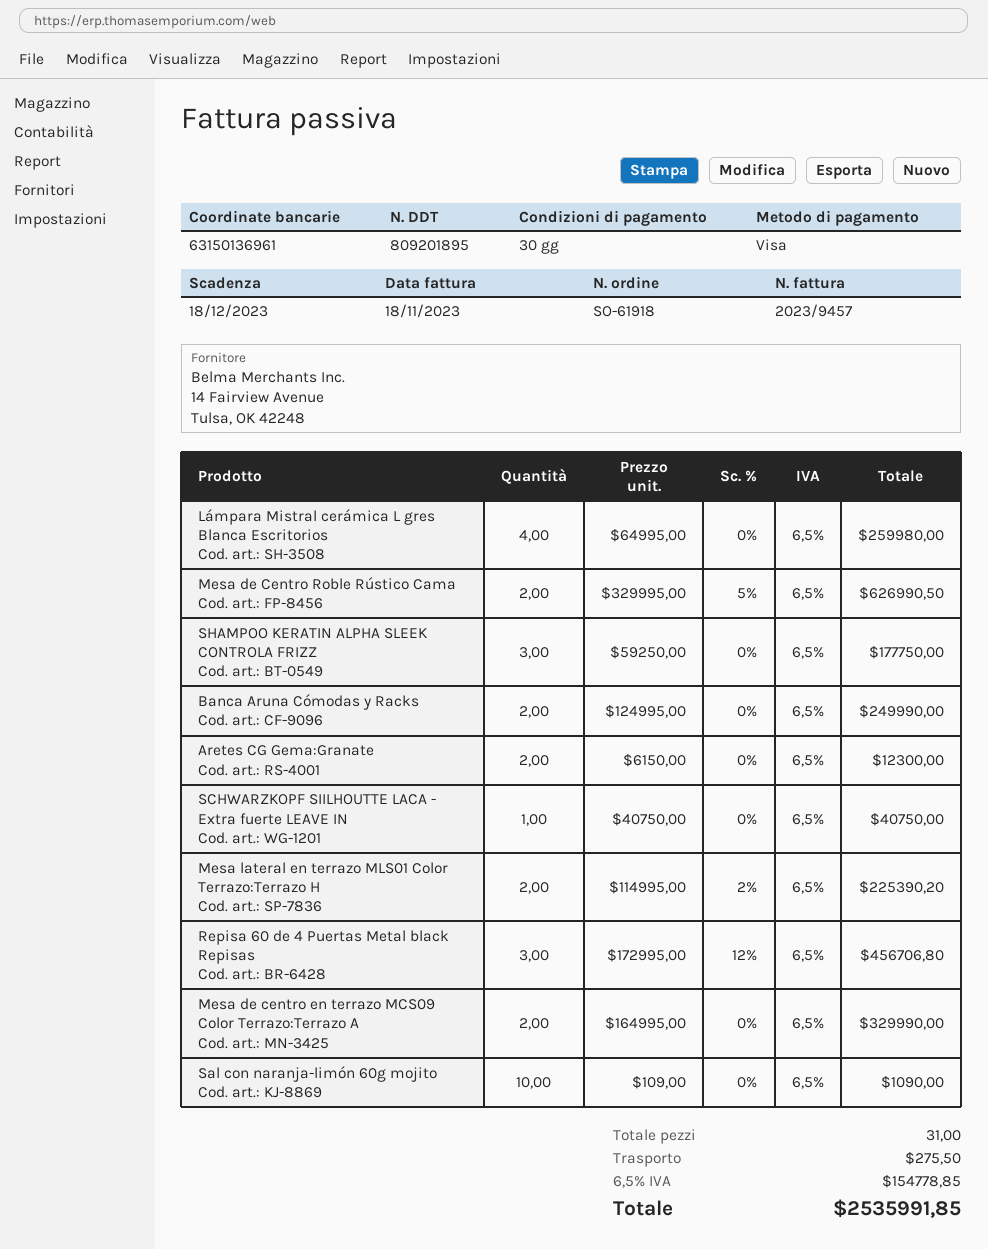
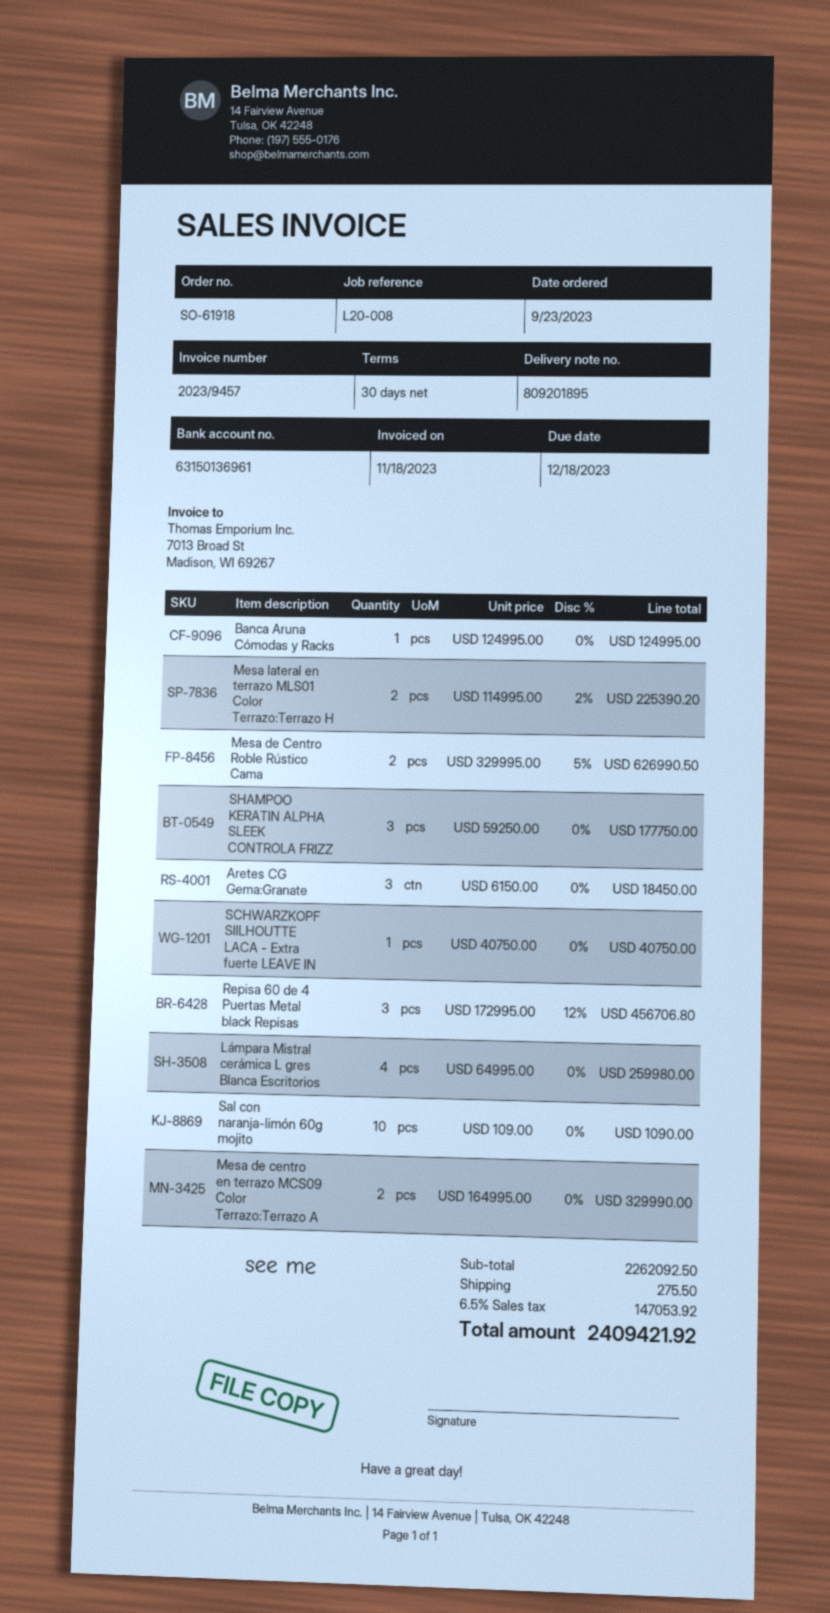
Banca Aruna Cómodas y Racks: 2 x 124995.00 = 249990.00 -> 1 x 124995.00 = 124995.00
Aretes CG Gema:Granate: 2 x 6150.00 = 12300.00 -> 3 x 6150.00 = 18450.00
tax: 6.5% = 154778.85 -> 6.5% = 147053.92
total: 2535991.85 -> 2409421.92

